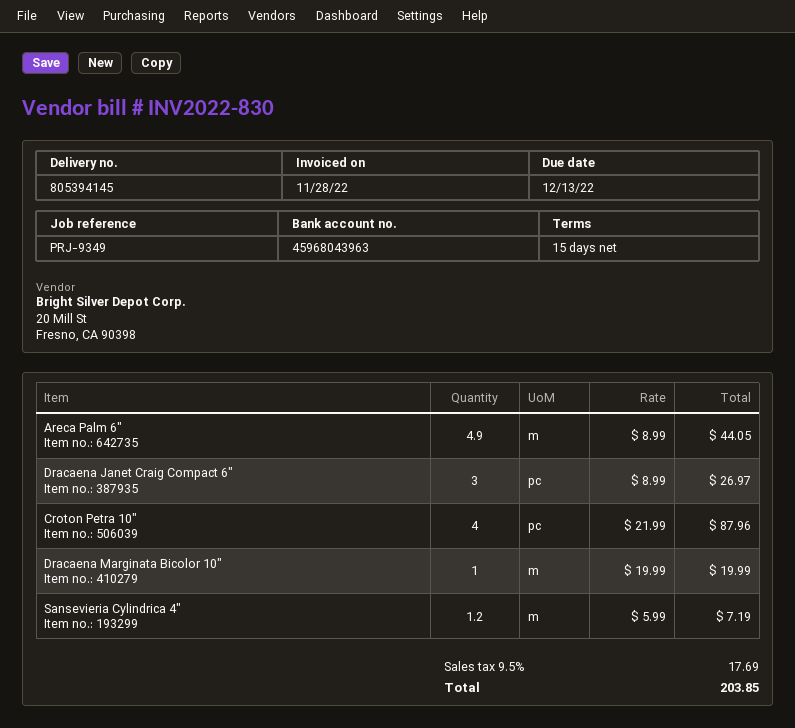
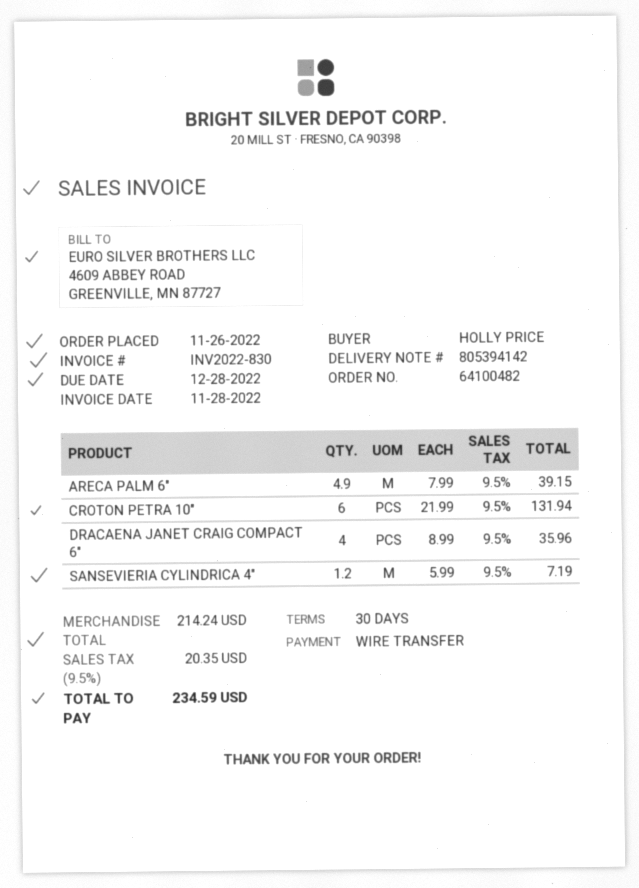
delivery note number: 805394145 -> 805394142
payment terms: 15 days -> 30 days
due date: 2022-12-13 -> 2022-12-28
Areca Palm 6″: 4.9 x 8.99 = 44.05 -> 4.9 x 7.99 = 39.15
Dracaena Janet Craig Compact 6″: 3 x 8.99 = 26.97 -> 4 x 8.99 = 35.96
Croton Petra 10″: 4 x 21.99 = 87.96 -> 6 x 21.99 = 131.94
Dracaena Marginata Bicolor 10″: 1 x 19.99 = 19.99 -> none
tax: 9.5% = 17.69 -> 9.5% = 20.35
total: 203.85 -> 234.59

